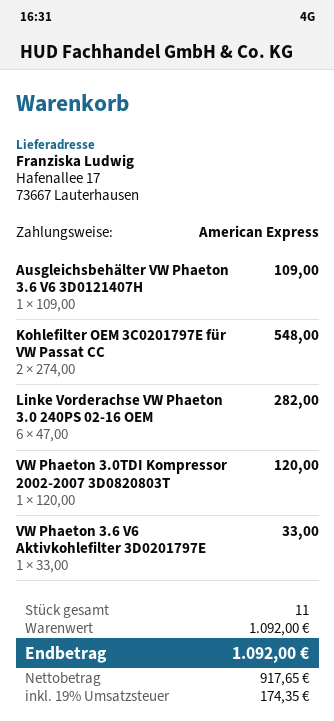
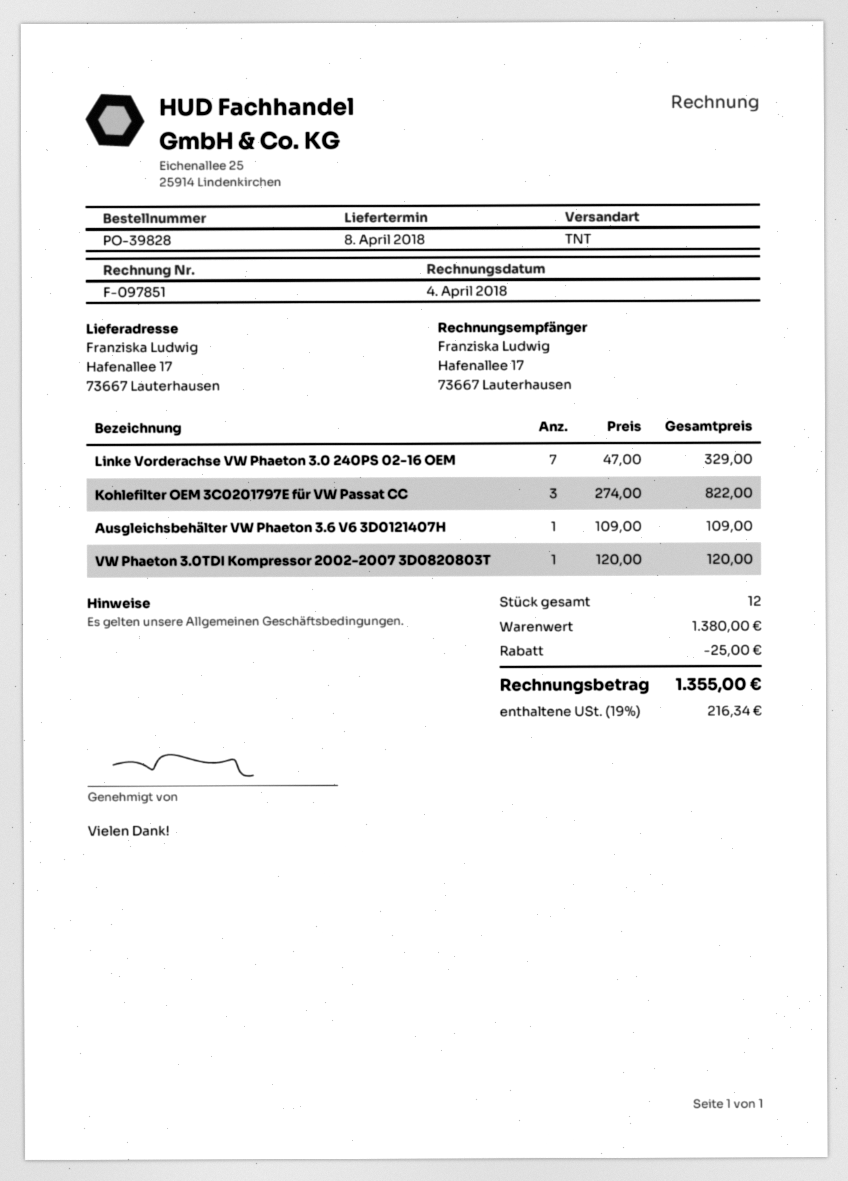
Kohlefilter OEM 3C0201797E für VW Passat CC: 2 x 274.00 = 548.00 -> 3 x 274.00 = 822.00
Linke Vorderachse VW Phaeton 3.0 240PS 02-16 OEM: 6 x 47.00 = 282.00 -> 7 x 47.00 = 329.00
VW Phaeton 3.6 V6 Aktivkohlefilter 3D0201797E: 1 x 33.00 = 33.00 -> none
total quantity: 11 -> 12
subtotal: 1092.00 -> 1380.00
discount: none -> 25.00
tax: 19% = 174.35 -> 19% = 216.34
total: 1092.00 -> 1355.00

